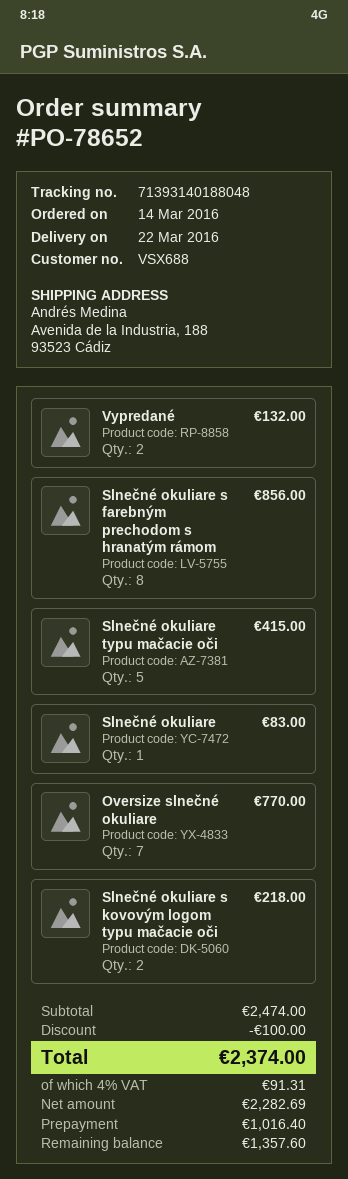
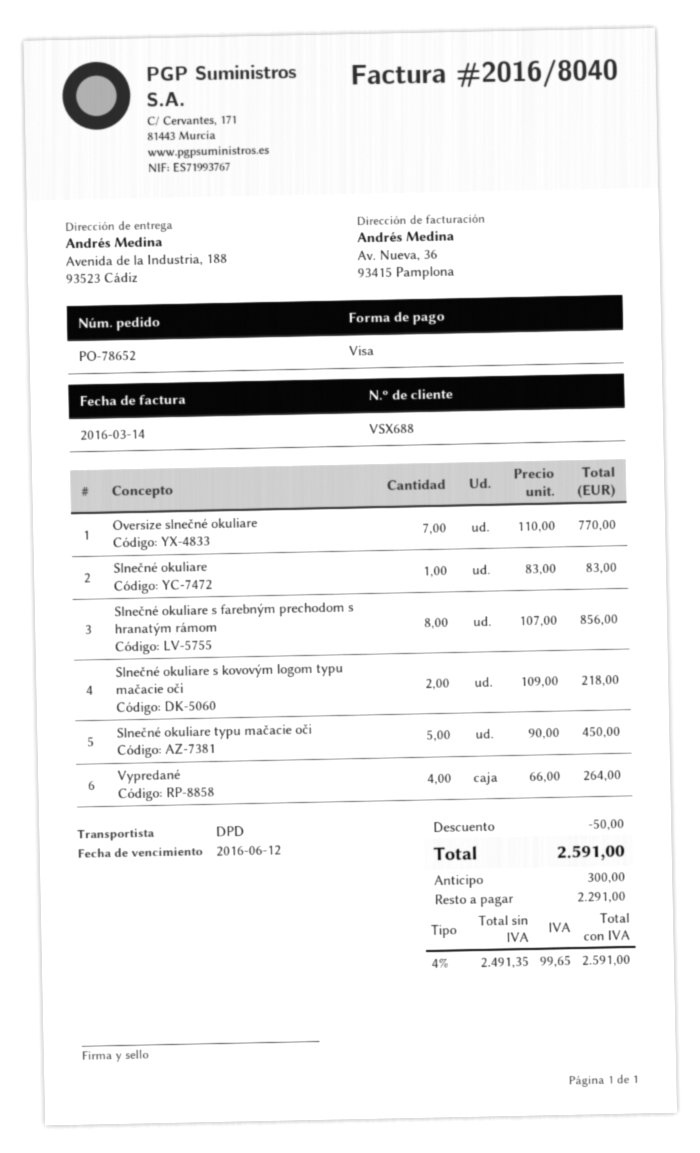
Vypredané: 2 for 132.00 -> 4 for 264.00
Slnečné okuliare typu mačacie oči: 5 for 415.00 -> 5 for 450.00
discount: 100.00 -> 50.00
net: 2282.69 -> 2491.35
tax: 4% = 91.31 -> 4% = 99.65
total: 2374.00 -> 2591.00
deposit: 1016.40 -> 300.00
balance: 1357.60 -> 2291.00

